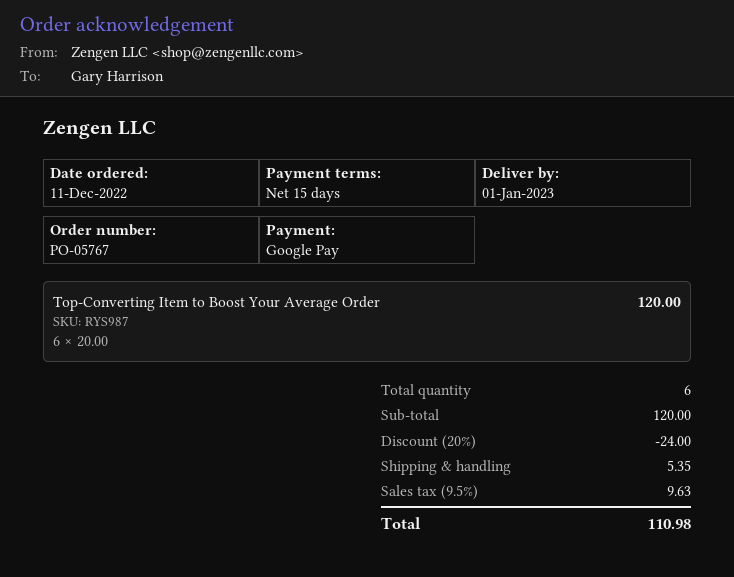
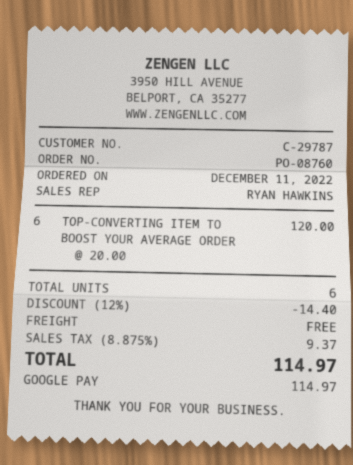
order number: PO-05767 -> PO-08760
discount: 20% = 24.00 -> 12% = 14.40
shipping: 5.35 -> 0.00
tax: 9.5% = 9.63 -> 8.875% = 9.37
total: 110.98 -> 114.97

